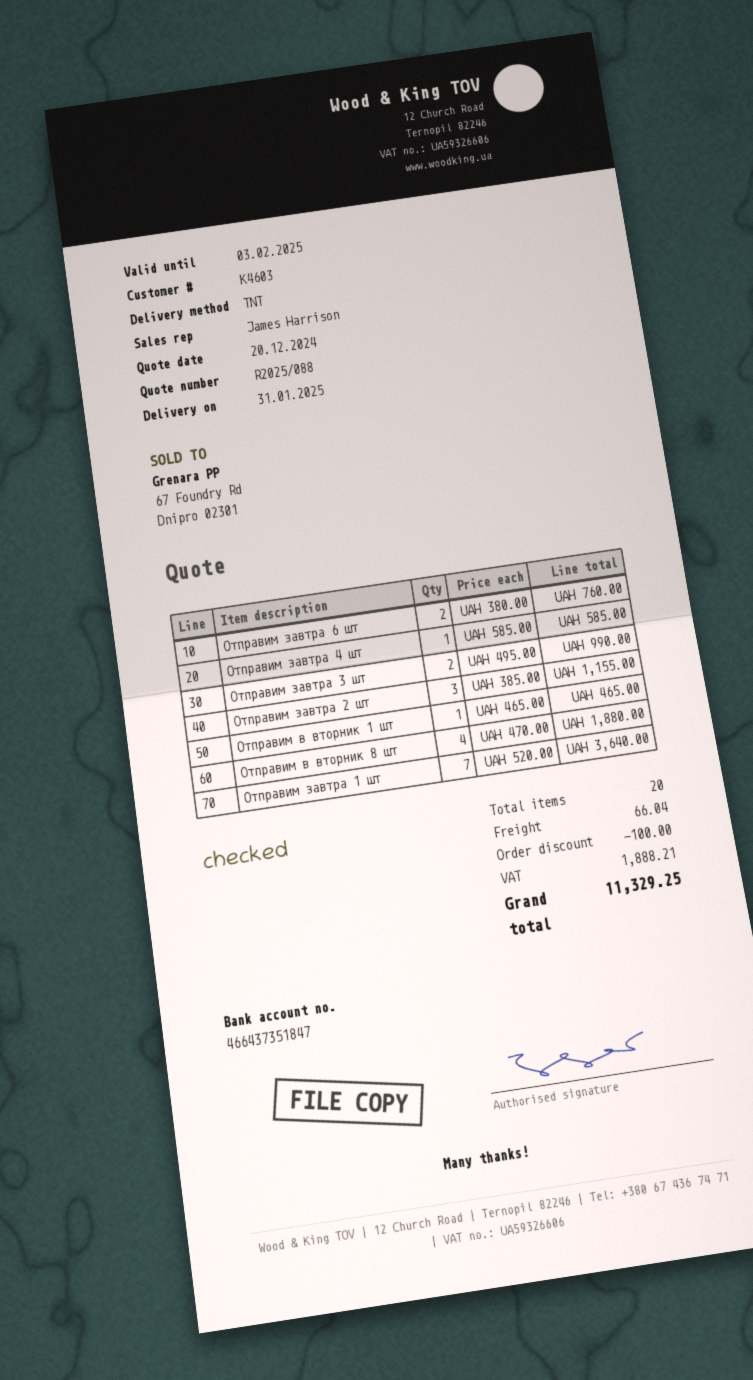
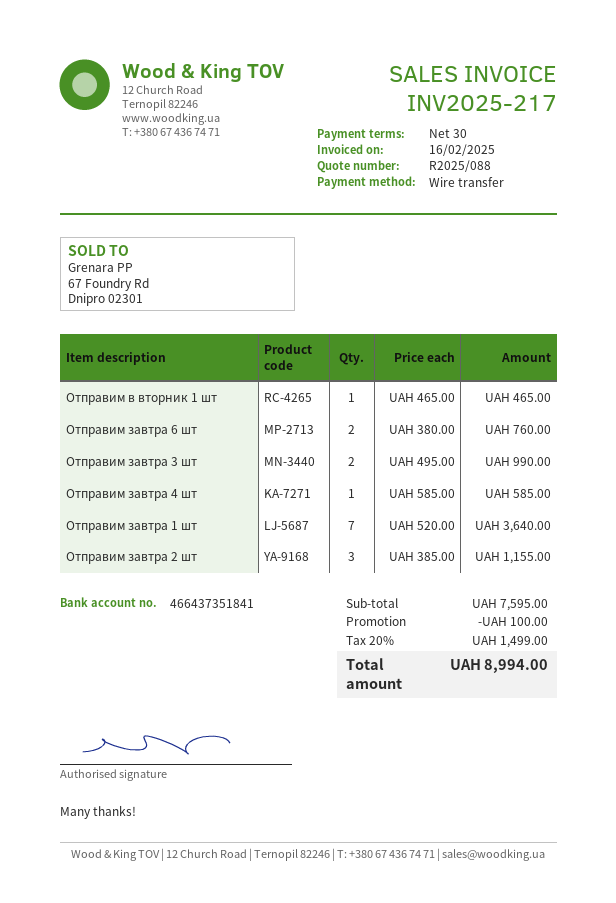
bank account: 466437351847 -> 466437351841
Отправим в вторник 8 шт: 4 x 470.00 = 1880.00 -> none
shipping: 66.04 -> none
tax: 1888.21 -> 1499.00
total: 11329.25 -> 8994.00

